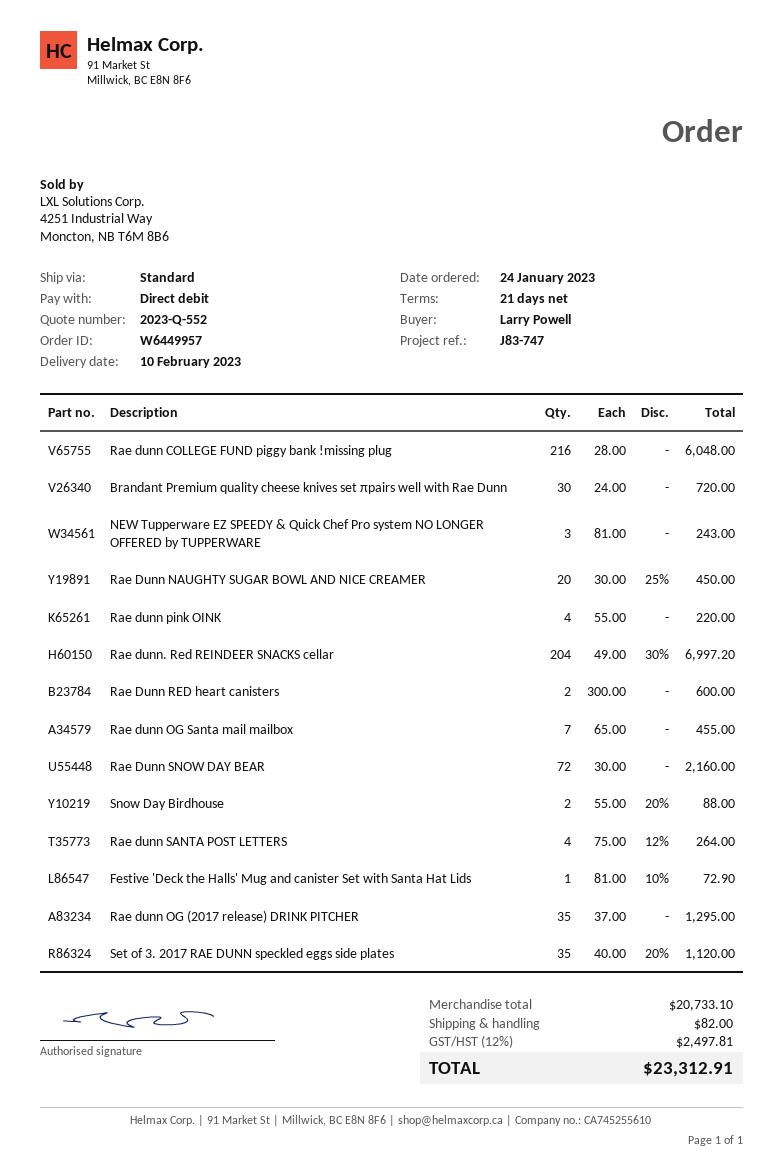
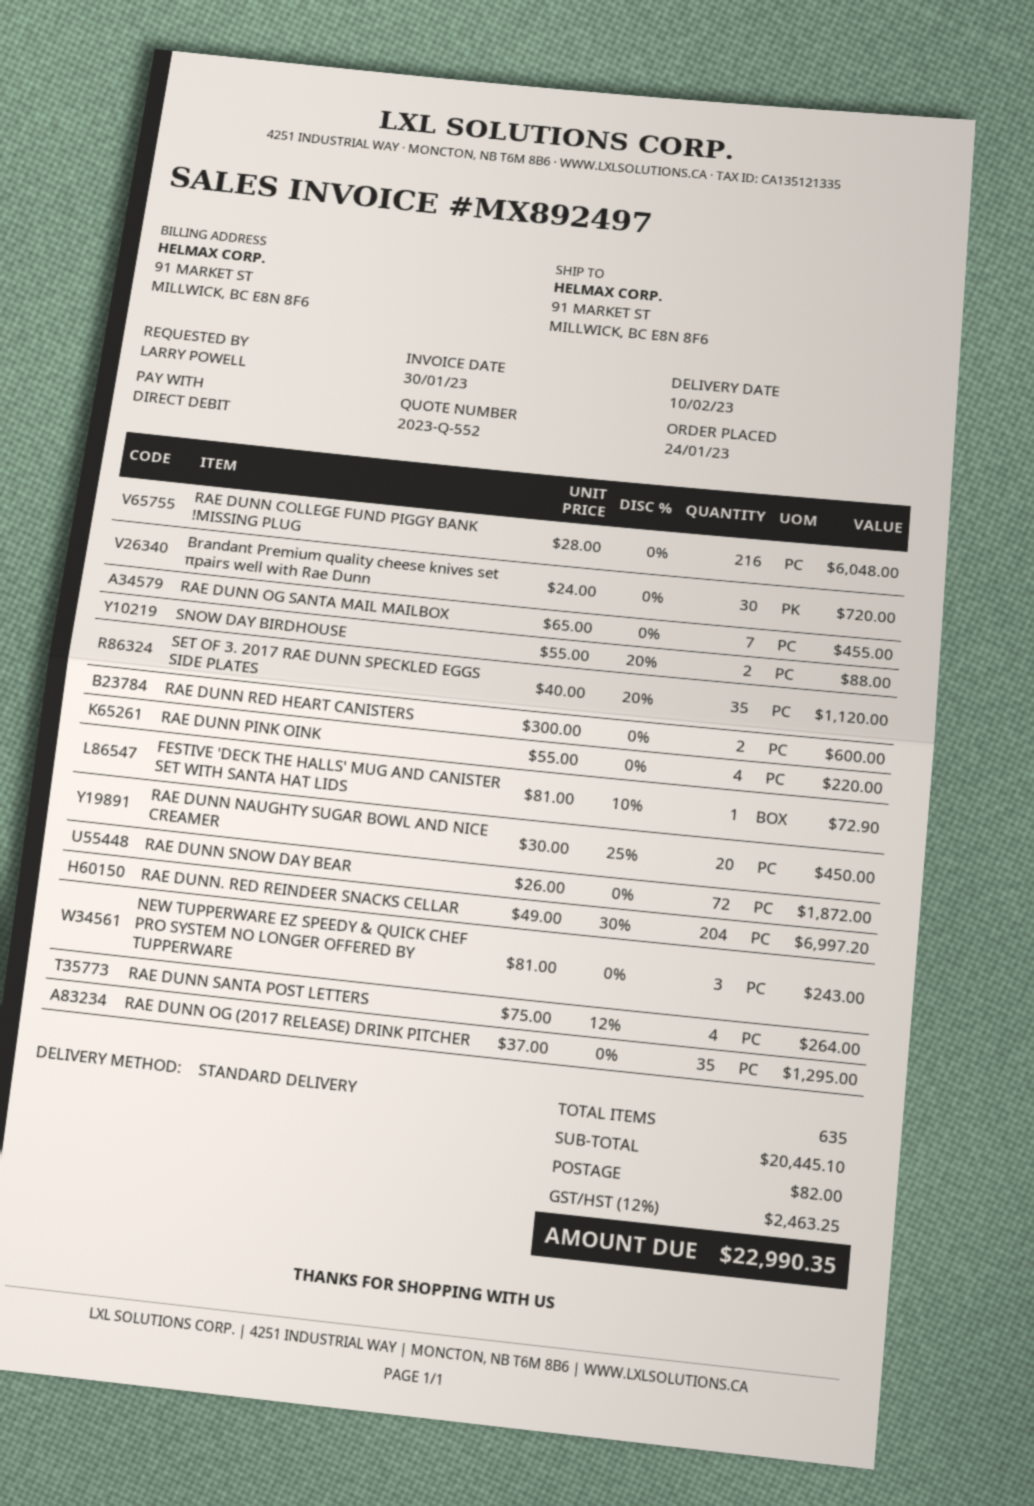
Rae Dunn SNOW DAY BEAR: 72 x 30.00 = 2160.00 -> 72 x 26.00 = 1872.00
subtotal: 20733.10 -> 20445.10
tax: 12% = 2497.81 -> 12% = 2463.25
total: 23312.91 -> 22990.35

